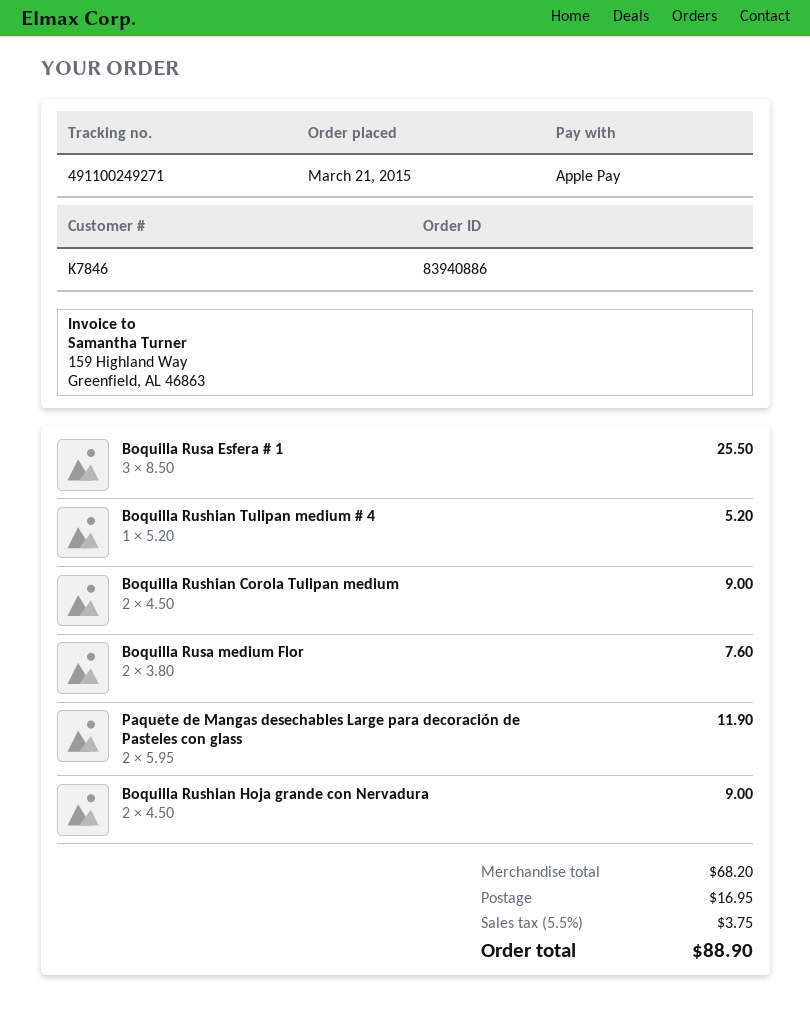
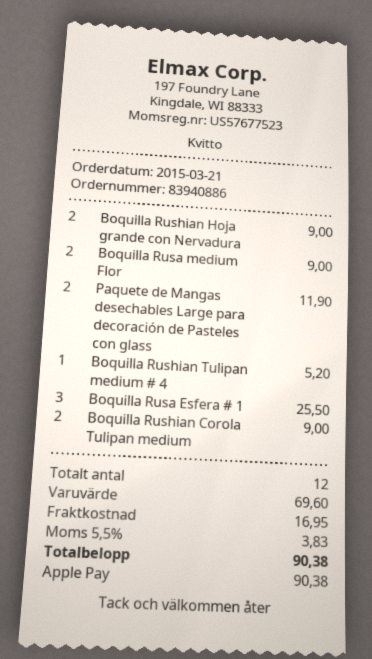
Boquilla Rusa medium Flor: 2 for 7.60 -> 2 for 9.00
subtotal: 68.20 -> 69.60
tax: 5.5% = 3.75 -> 5.5% = 3.83
total: 88.90 -> 90.38

